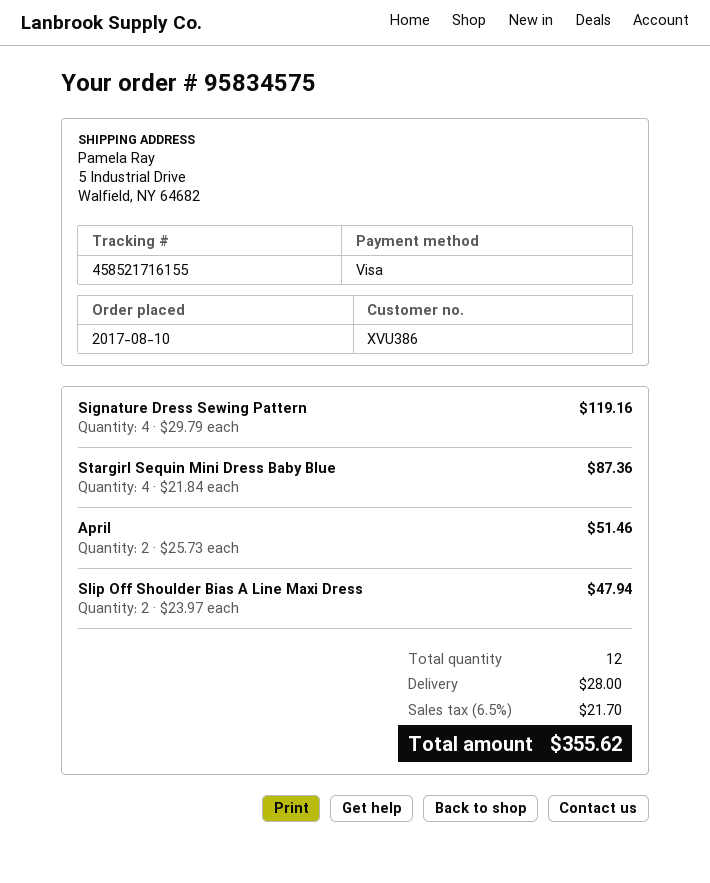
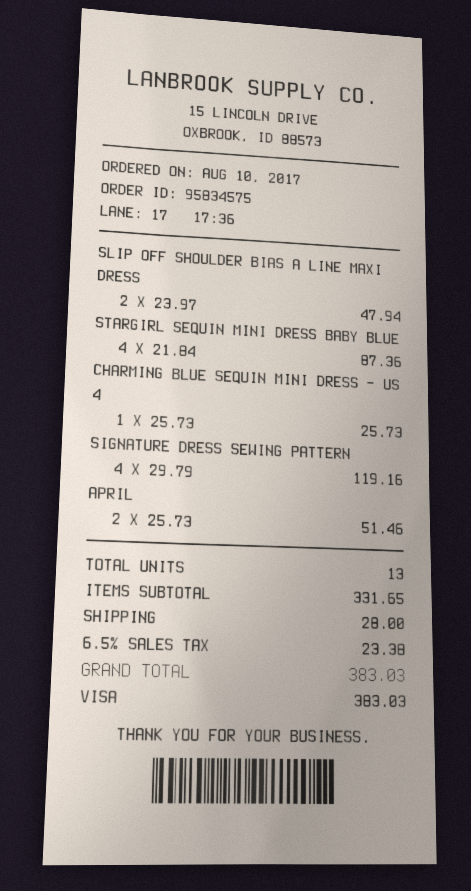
CHARMING BLUE SEQUIN MINI DRESS - US 4: none -> 1 x 25.73 = 25.73
total quantity: 12 -> 13
tax: 6.5% = 21.70 -> 6.5% = 23.38
total: 355.62 -> 383.03

